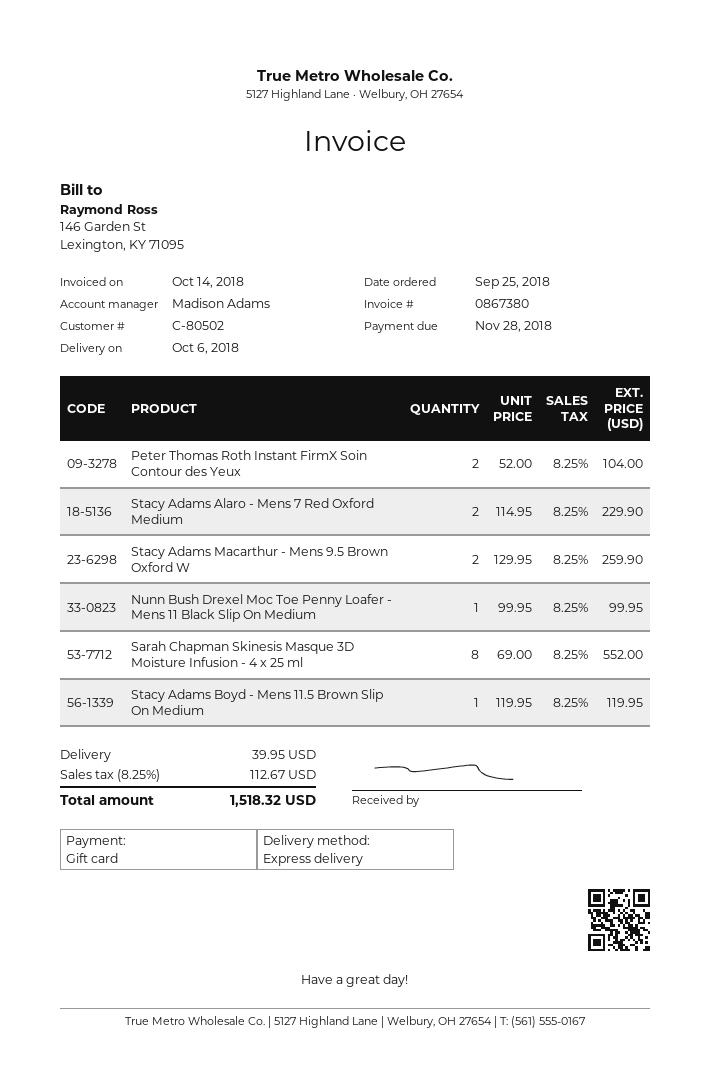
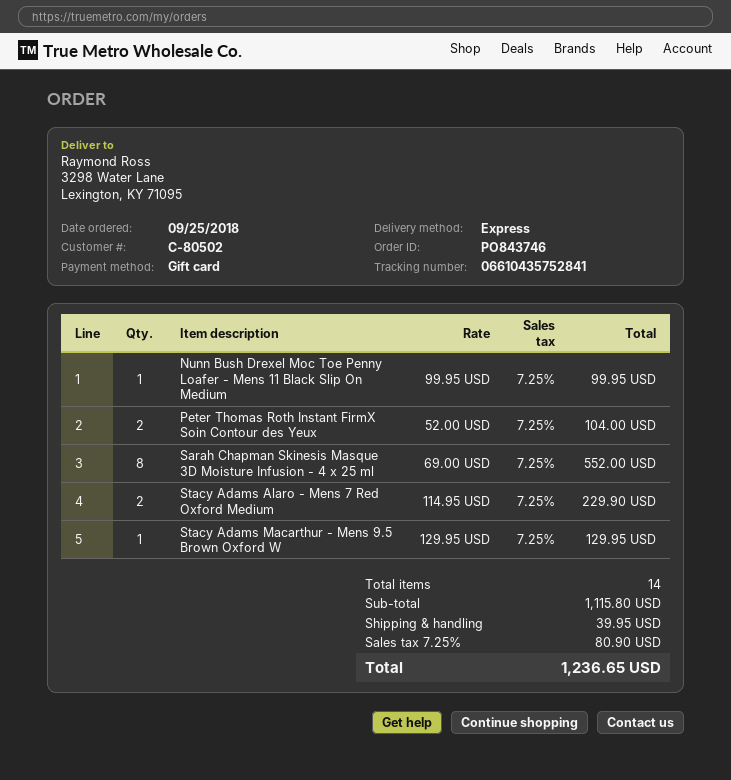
Stacy Adams Macarthur - Mens 9.5 Brown Oxford W: 2 x 129.95 = 259.90 -> 1 x 129.95 = 129.95
Stacy Adams Boyd - Mens 11.5 Brown Slip On Medium: 1 x 119.95 = 119.95 -> none
tax: 8.25% = 112.67 -> 7.25% = 80.90
total: 1518.32 -> 1236.65

